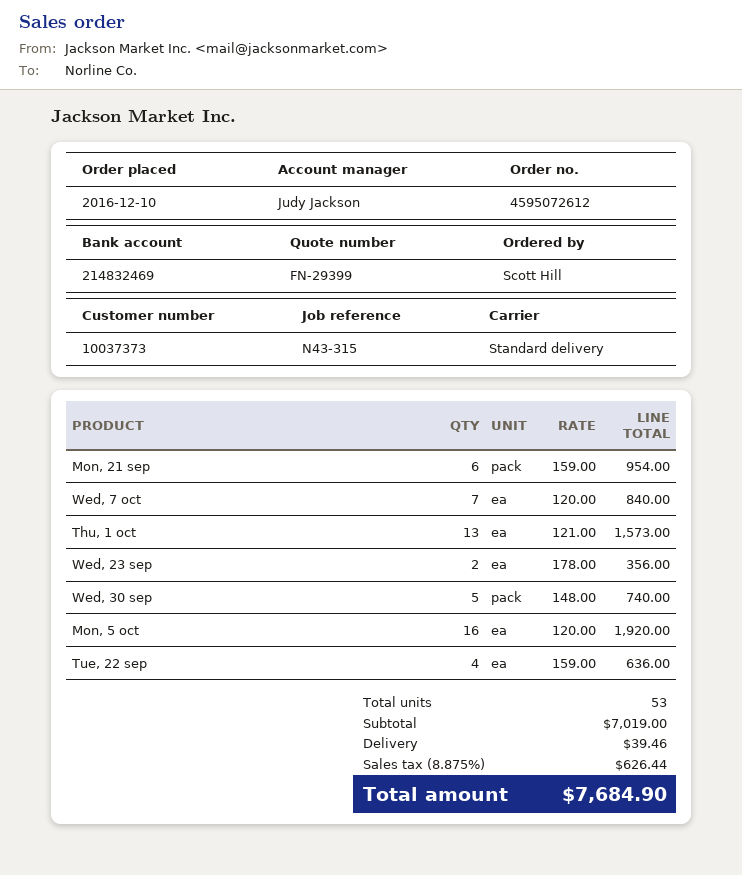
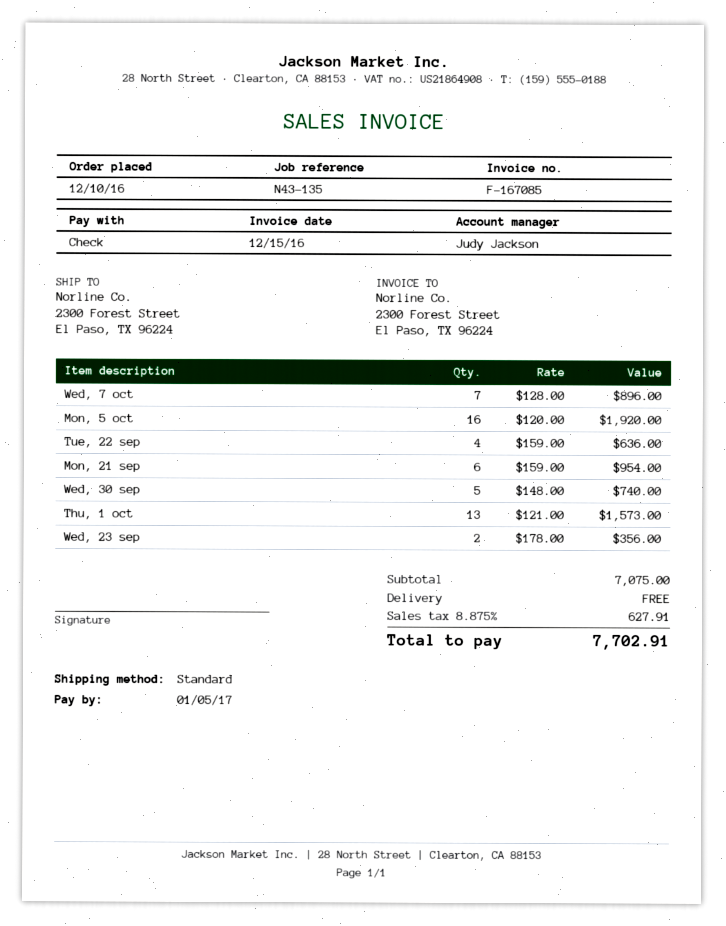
reference: N43-315 -> N43-135
Wed, 7 oct: 7 x 120.00 = 840.00 -> 7 x 128.00 = 896.00
subtotal: 7019.00 -> 7075.00
shipping: 39.46 -> 0.00
tax: 8.875% = 626.44 -> 8.875% = 627.91
total: 7684.90 -> 7702.91

